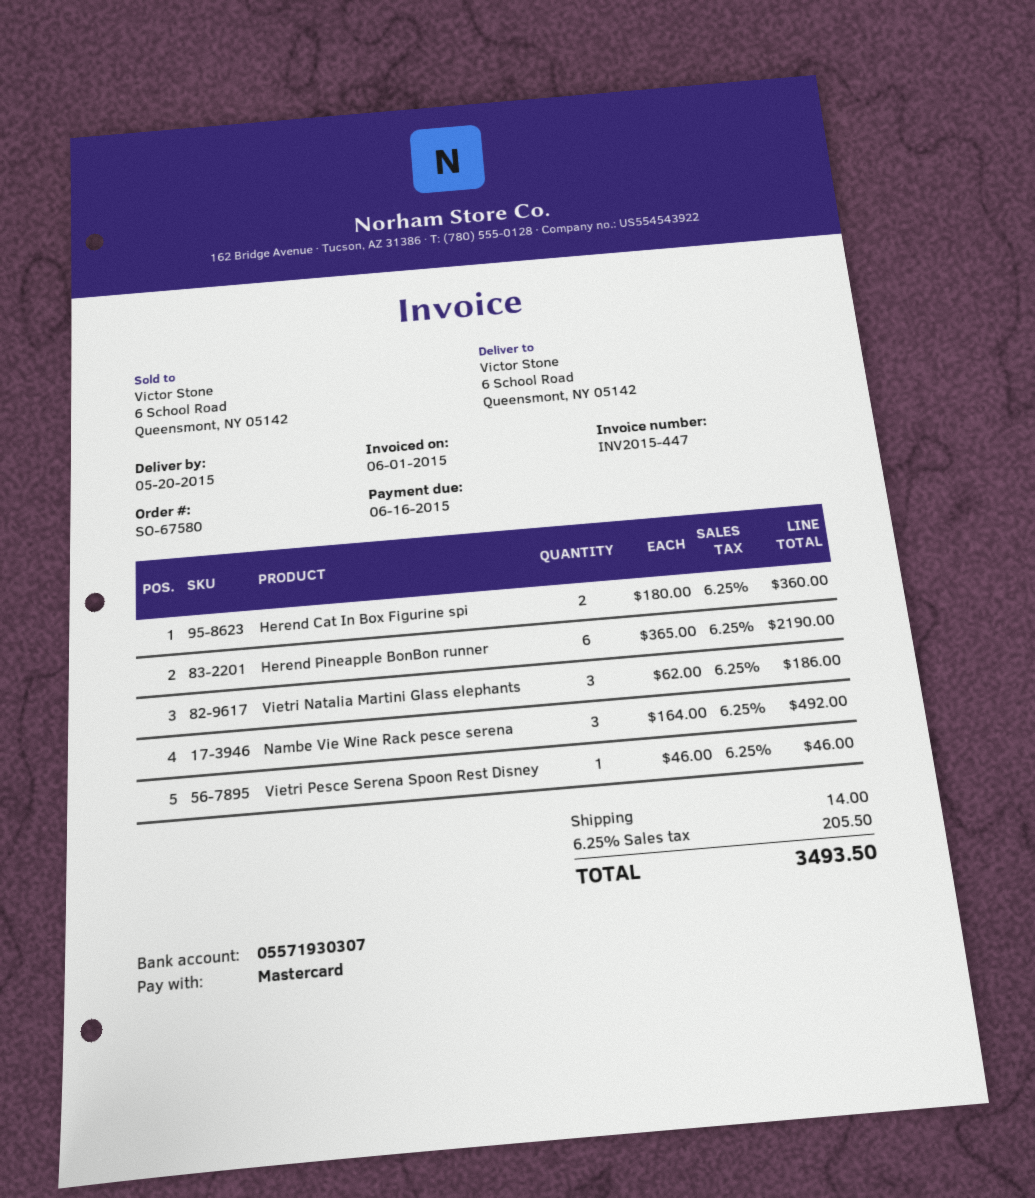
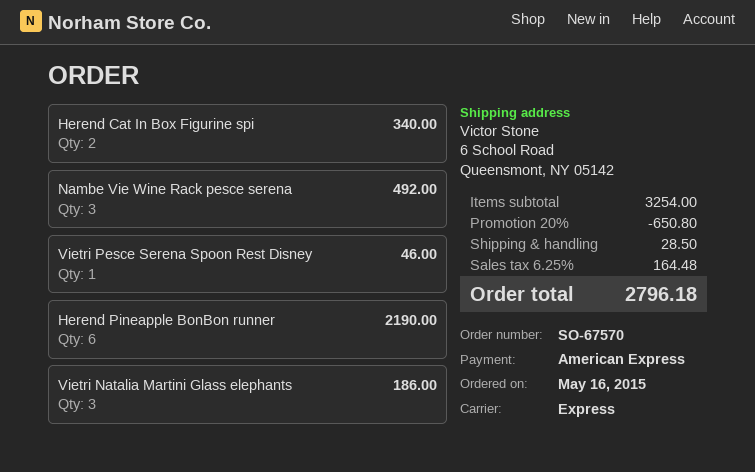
order number: SO-67580 -> SO-67570
payment method: Mastercard -> American Express
Herend Cat In Box Figurine spi: 2 for 360.00 -> 2 for 340.00
discount: none -> 20% = 650.80
shipping: 14.00 -> 28.50
tax: 6.25% = 205.50 -> 6.25% = 164.48
total: 3493.50 -> 2796.18

